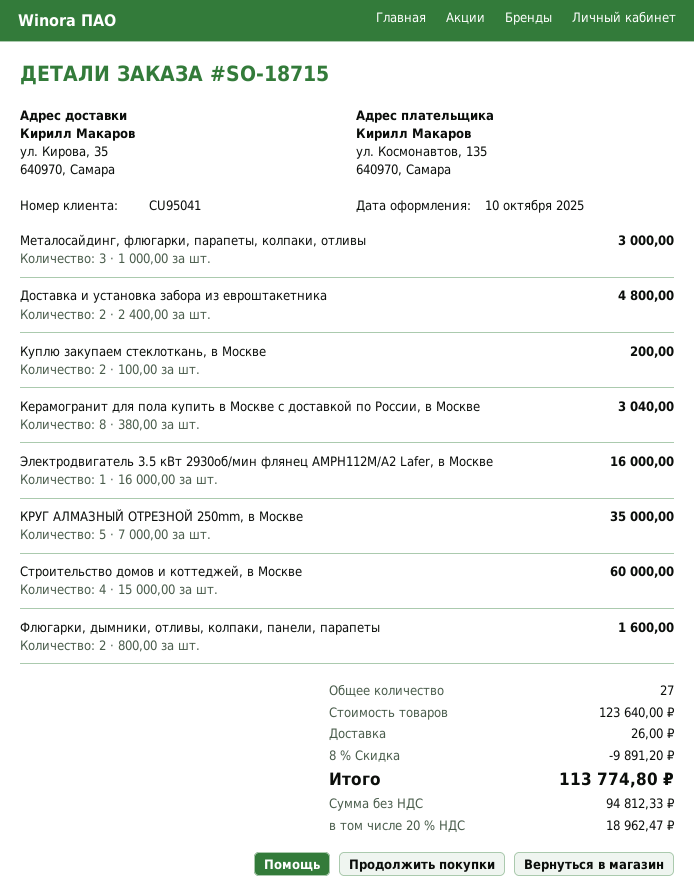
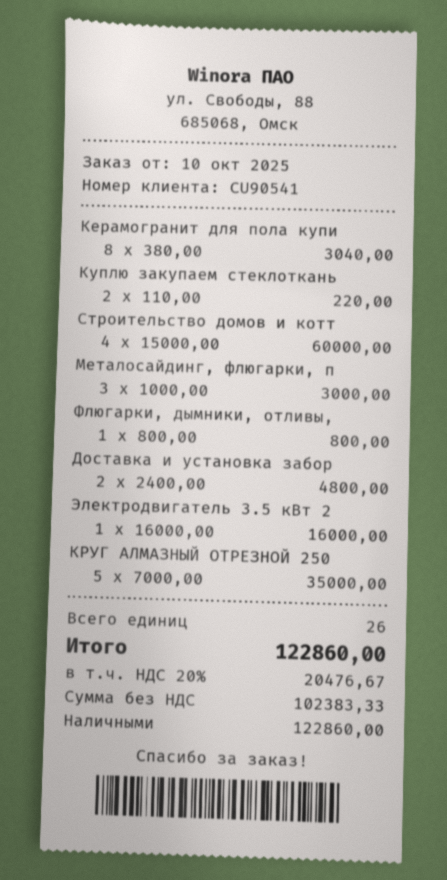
customer number: CU95041 -> CU90541
Куплю закупаем стеклоткань, в Москве: 2 x 100.00 = 200.00 -> 2 x 110.00 = 220.00
Флюгарки, дымники, отливы, колпаки, панели, парапеты: 2 x 800.00 = 1600.00 -> 1 x 800.00 = 800.00
total quantity: 27 -> 26
discount: 8% = 9891.20 -> none
shipping: 26.00 -> none
net: 94812.33 -> 102383.33
tax: 20% = 18962.47 -> 20% = 20476.67
total: 113774.80 -> 122860.00

